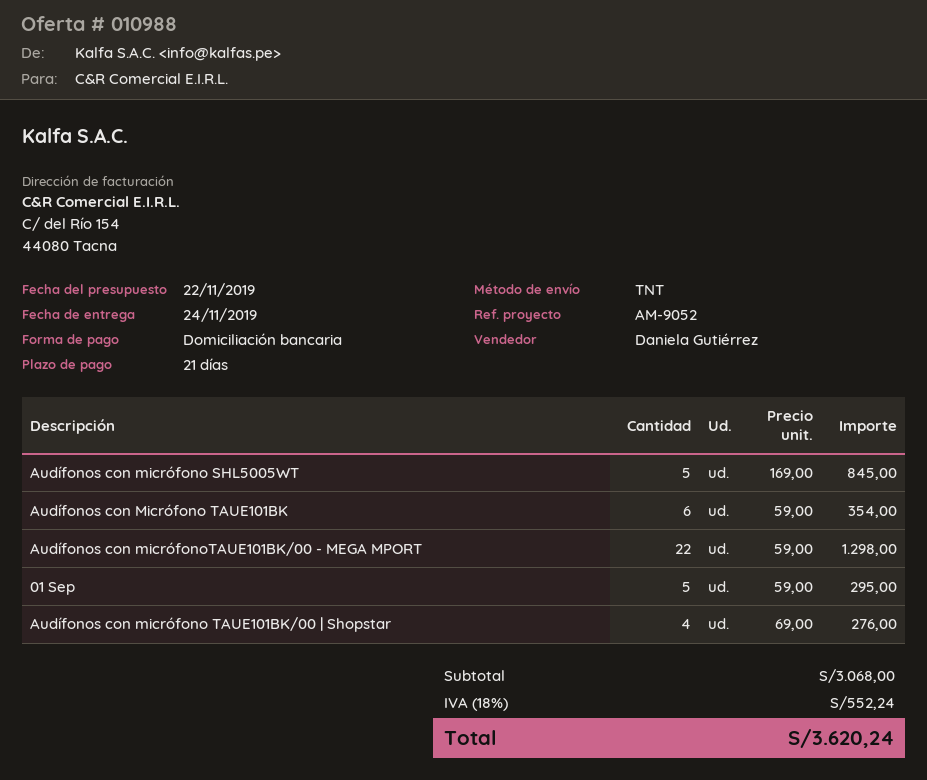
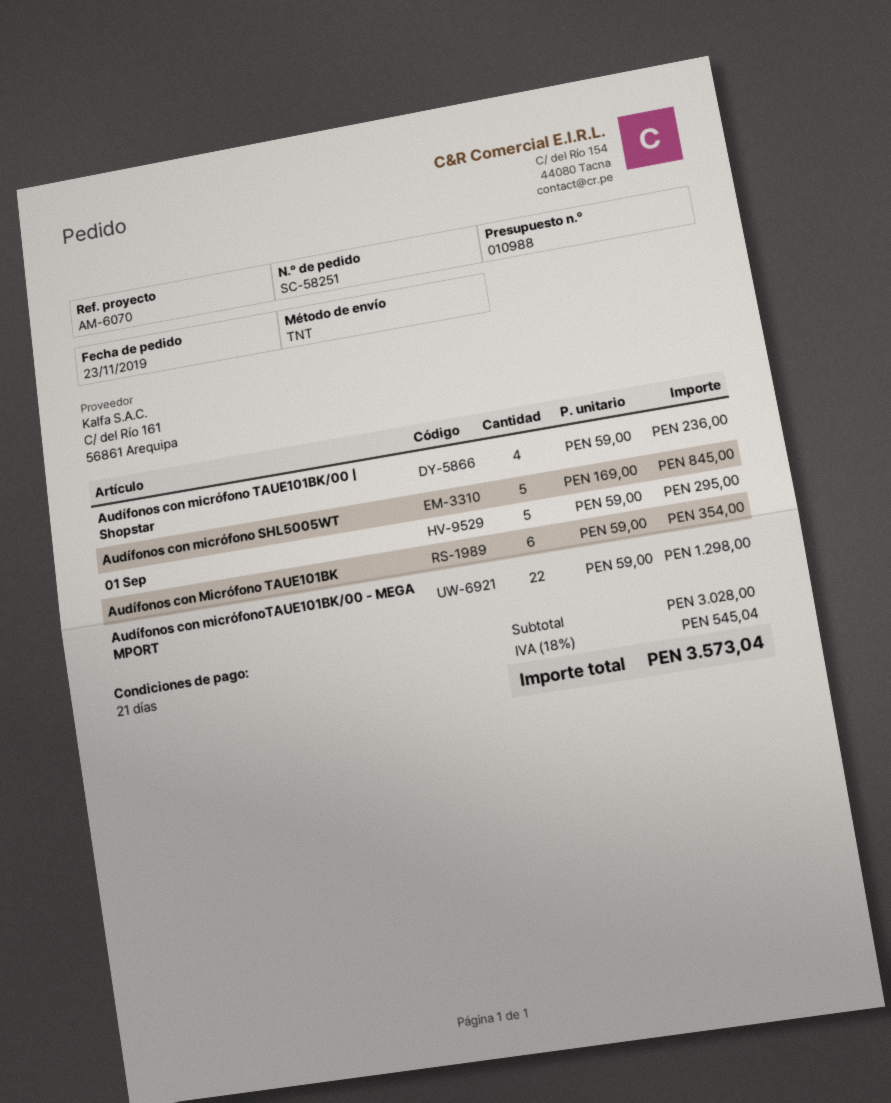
reference: AM-9052 -> AM-6070
Audífonos con micrófono TAUE101BK/00 | Shopstar: 4 x 69.00 = 276.00 -> 4 x 59.00 = 236.00
subtotal: 3068.00 -> 3028.00
tax: 18% = 552.24 -> 18% = 545.04
total: 3620.24 -> 3573.04

